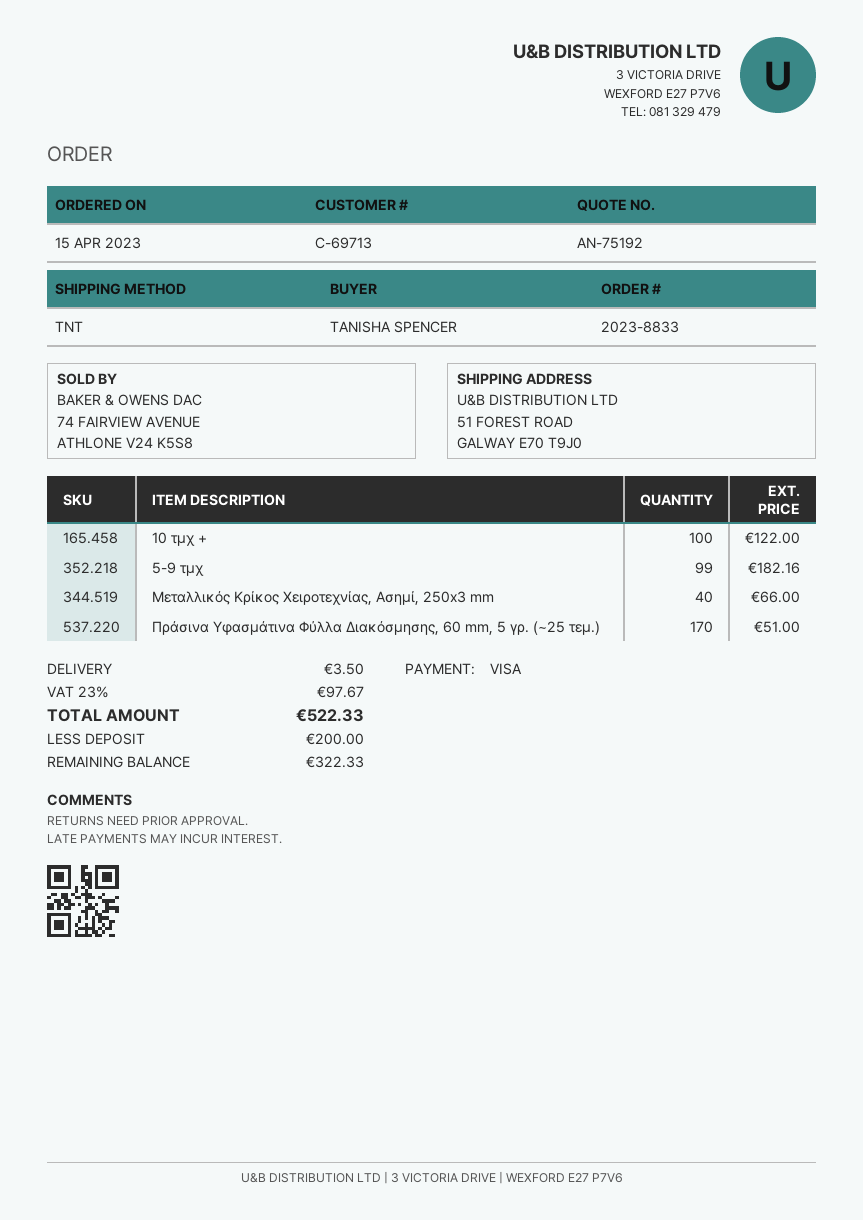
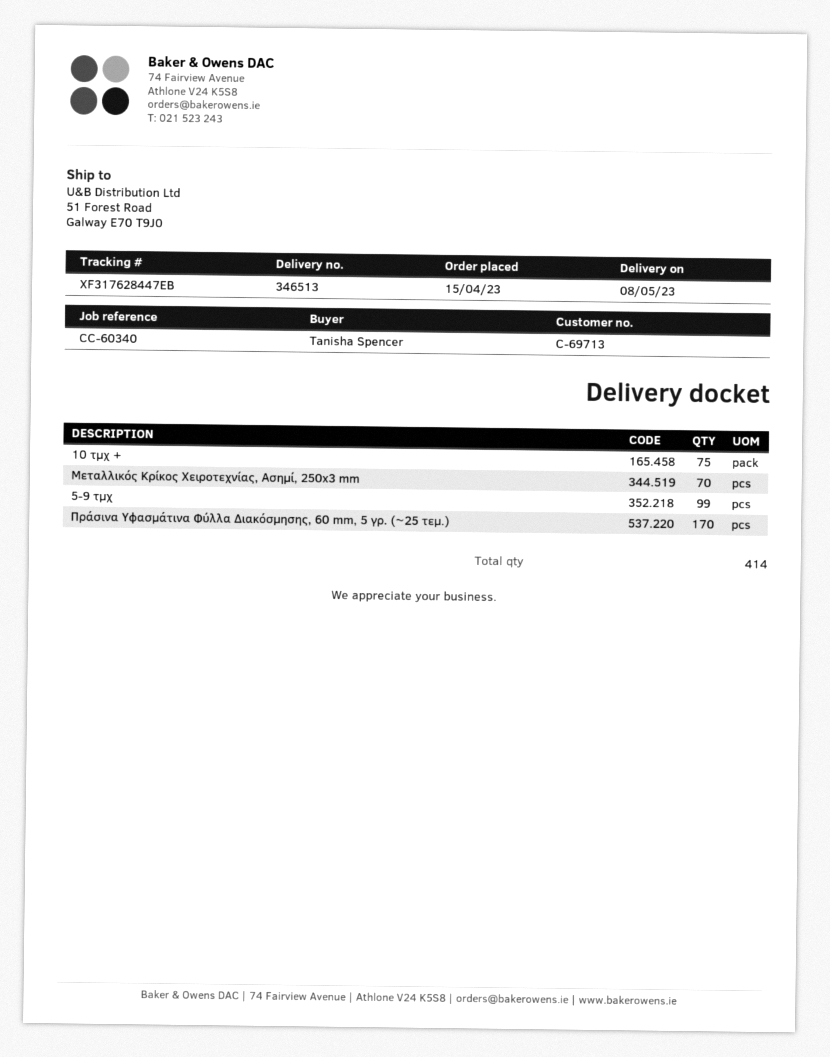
10 τμχ +: 100 -> 75
Μεταλλικός Κρίκος Χειροτεχνίας, Ασημί, 250x3 mm: 40 -> 70

